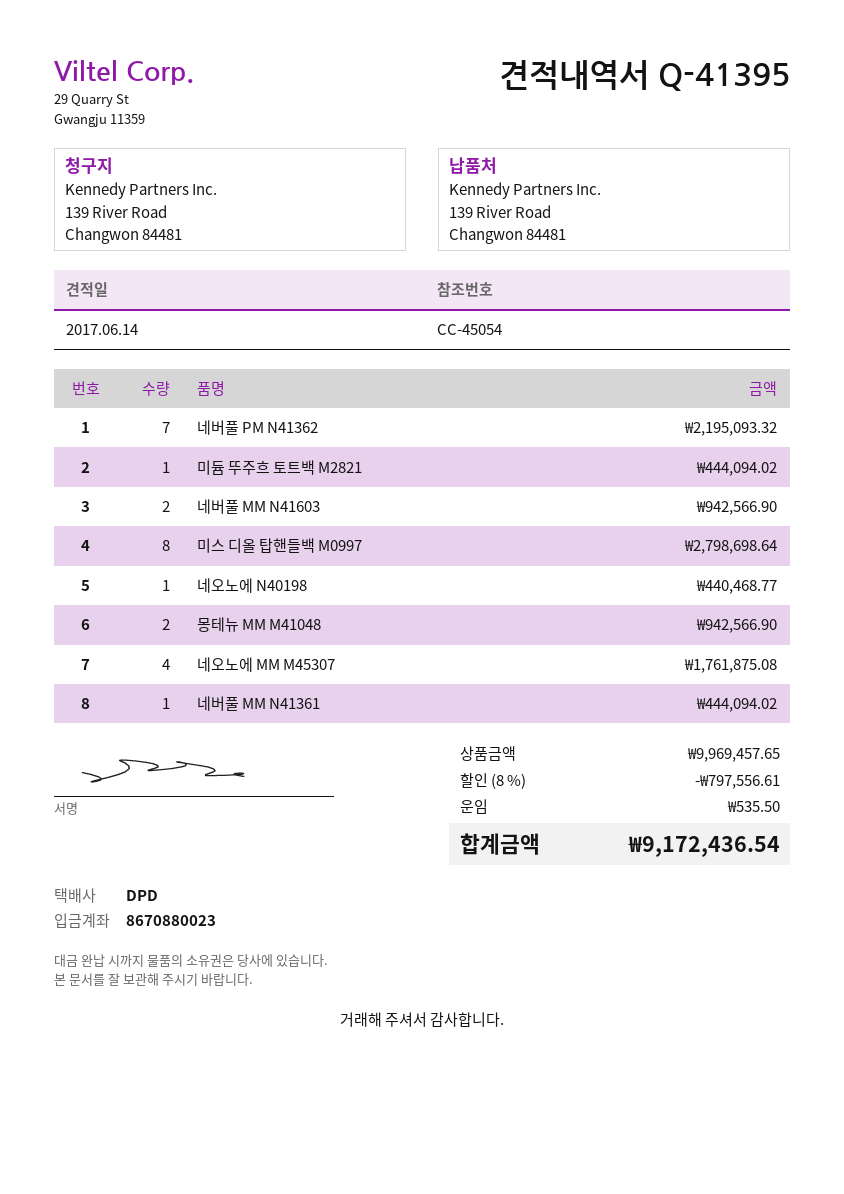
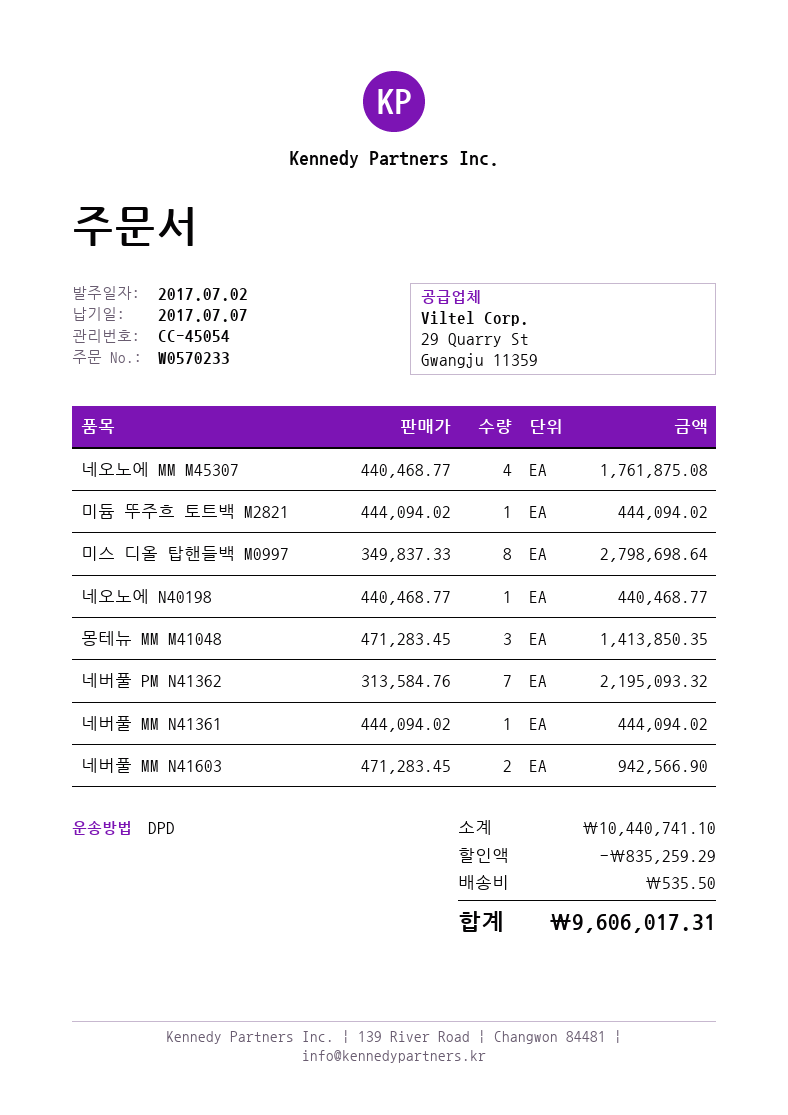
몽테뉴 MM M41048: 2 for 942566.90 -> 3 for 1413850.35
subtotal: 9969457.65 -> 10440741.10
discount: 797556.61 -> 835259.29
total: 9172436.54 -> 9606017.31

